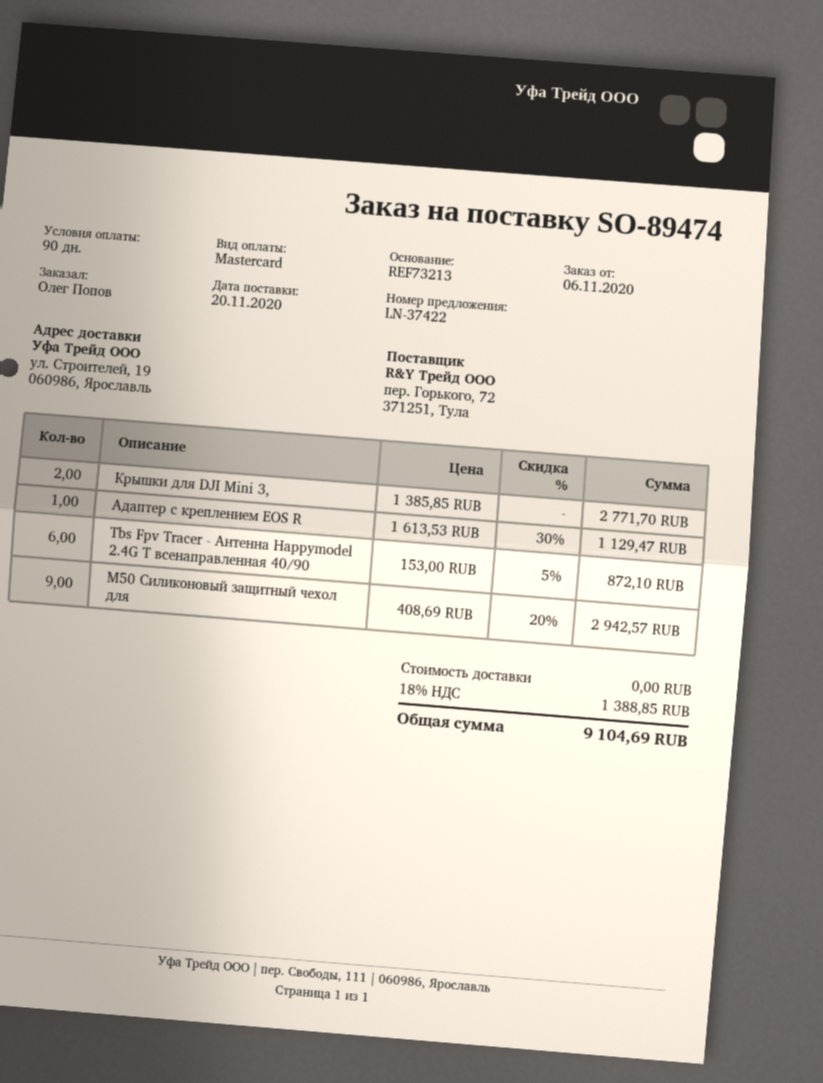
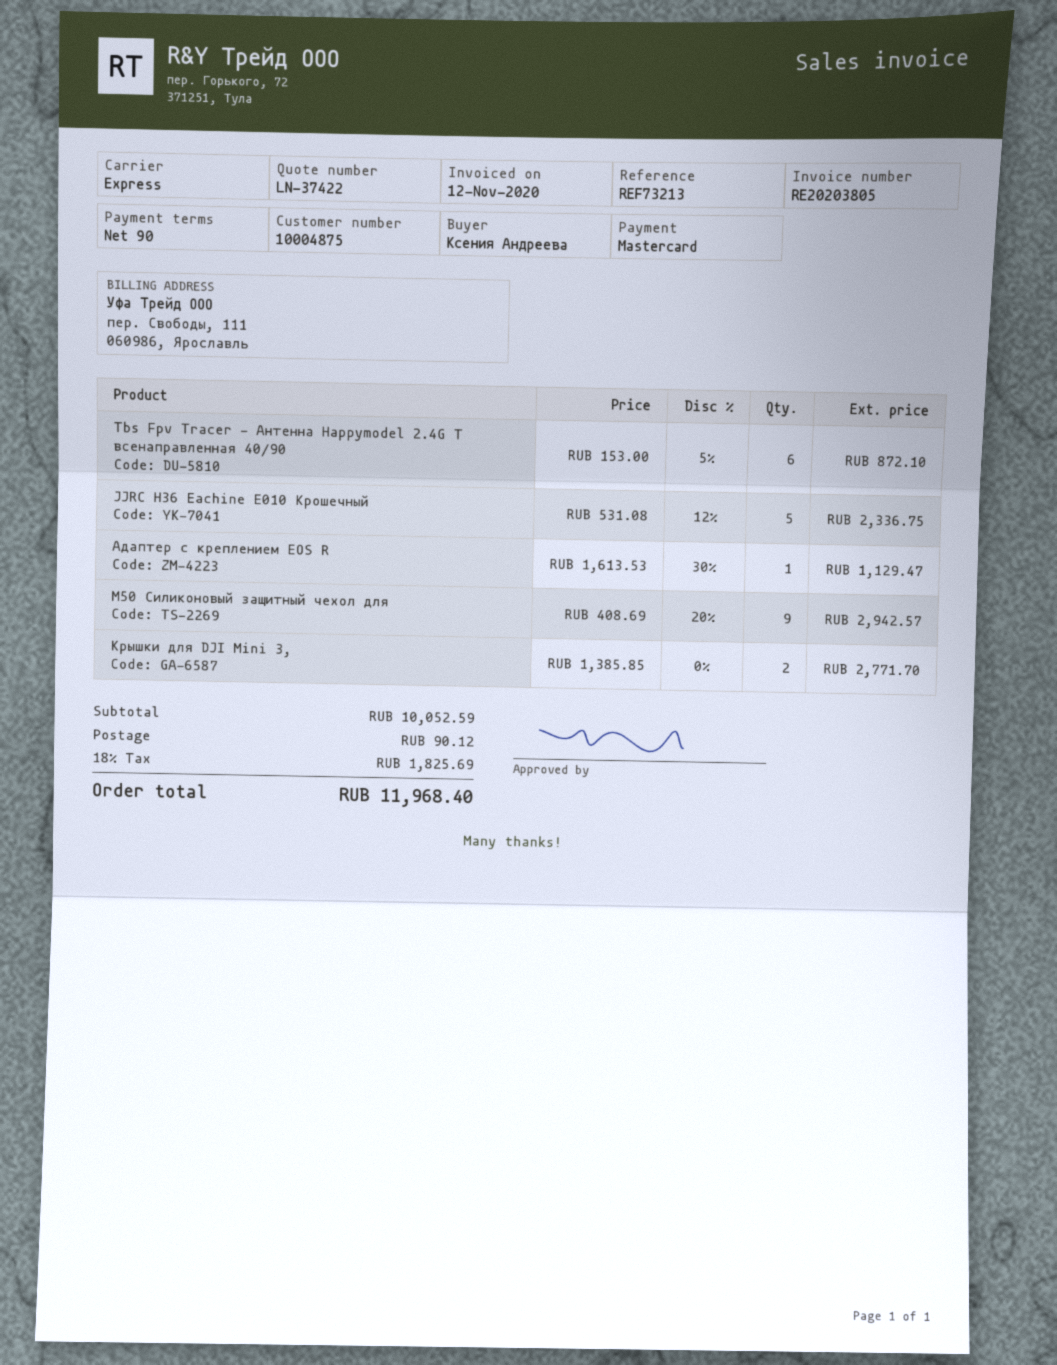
ordered by: Олег Попов -> Ксения Андреева
JJRC H36 Eachine E010 Крошечный: none -> 5 x 531.08 - 12% = 2336.75
shipping: 0.00 -> 90.12
tax: 18% = 1388.85 -> 18% = 1825.69
total: 9104.69 -> 11968.40

